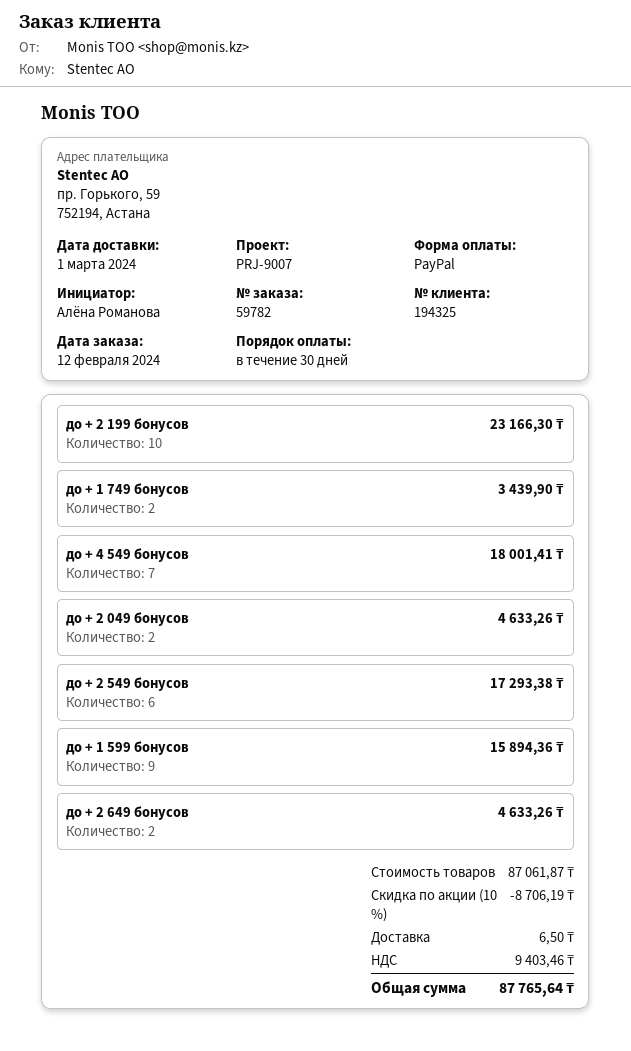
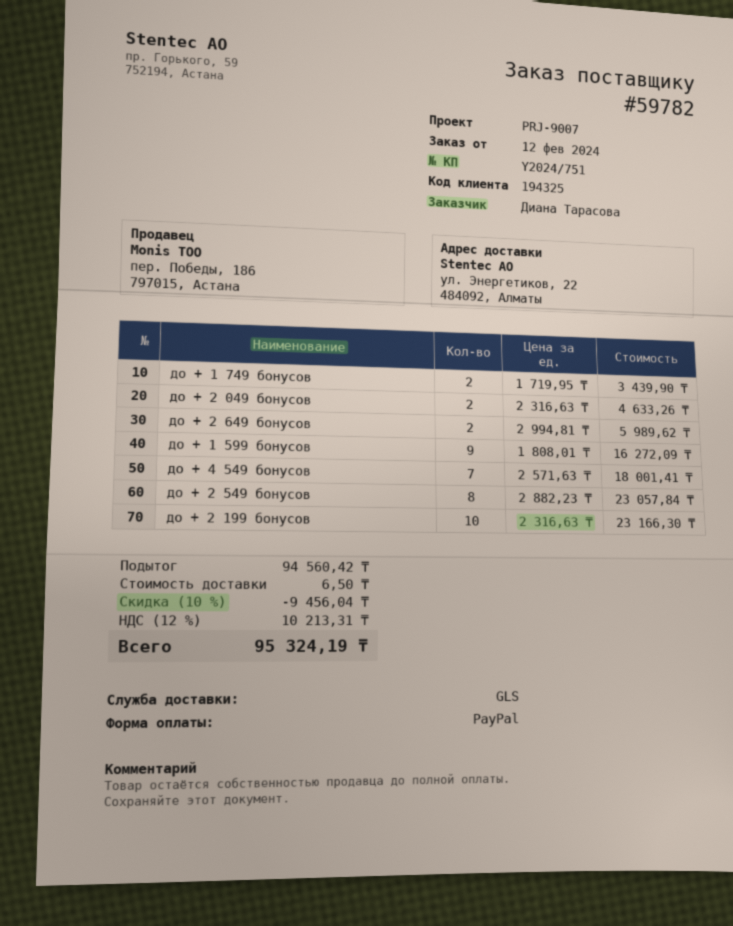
ordered by: Алёна Романова -> Диана Тарасова
до + 2 549 бонусов: 6 for 17293.38 -> 8 for 23057.84
до + 1 599 бонусов: 9 for 15894.36 -> 9 for 16272.09
до + 2 649 бонусов: 2 for 4633.26 -> 2 for 5989.62
subtotal: 87061.87 -> 94560.42
discount: 10% = 8706.19 -> 10% = 9456.04
tax: 9403.46 -> 10213.31
total: 87765.64 -> 95324.19

